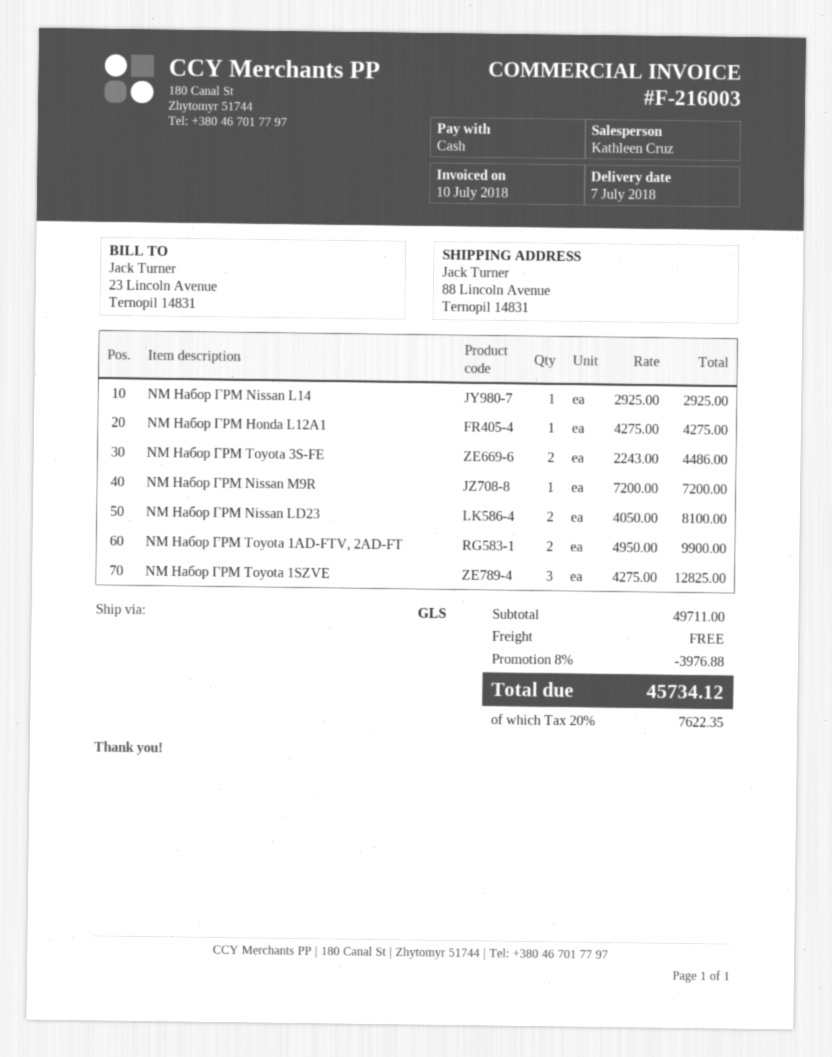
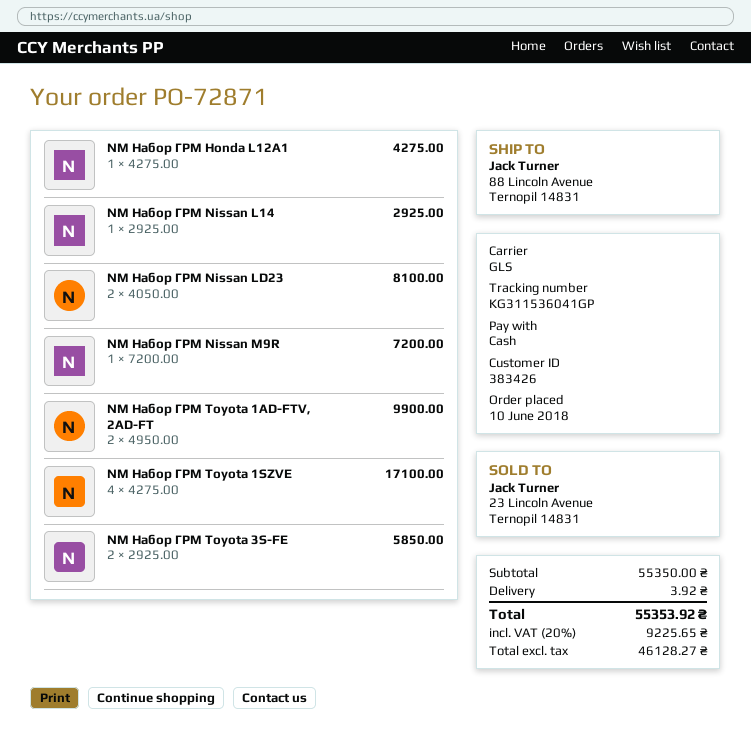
NM Набор ГРМ Toyota 3S-FE: 2 x 2243.00 = 4486.00 -> 2 x 2925.00 = 5850.00
NM Набор ГРМ Toyota 1SZVE: 3 x 4275.00 = 12825.00 -> 4 x 4275.00 = 17100.00
subtotal: 49711.00 -> 55350.00
discount: 8% = 3976.88 -> none
shipping: 0.00 -> 3.92
tax: 20% = 7622.35 -> 20% = 9225.65
total: 45734.12 -> 55353.92

